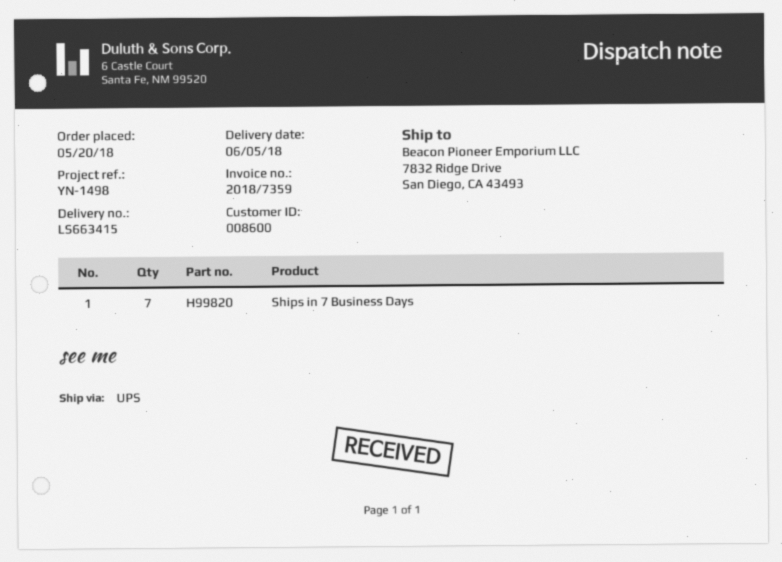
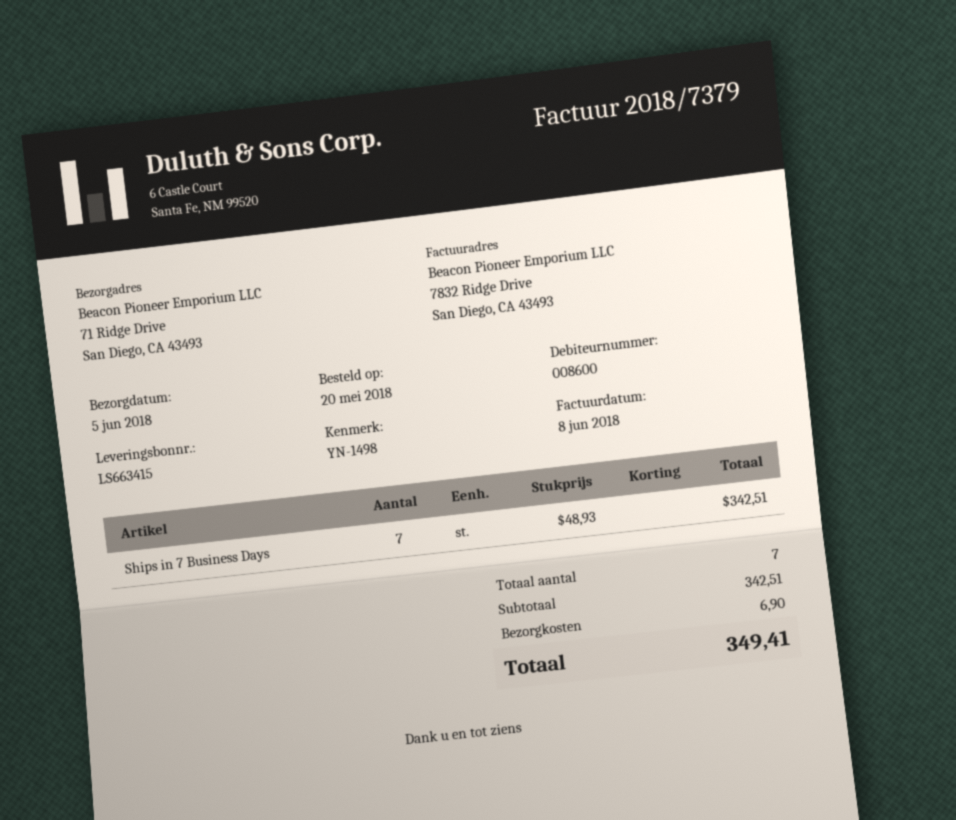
invoice number: 2018/7359 -> 2018/7379
ship to: 7832 Ridge Drive, San Diego, CA 43493 -> 71 Ridge Drive, San Diego, CA 43493

